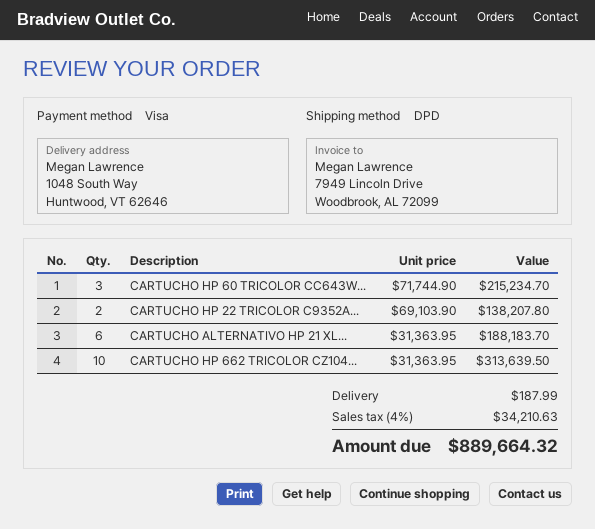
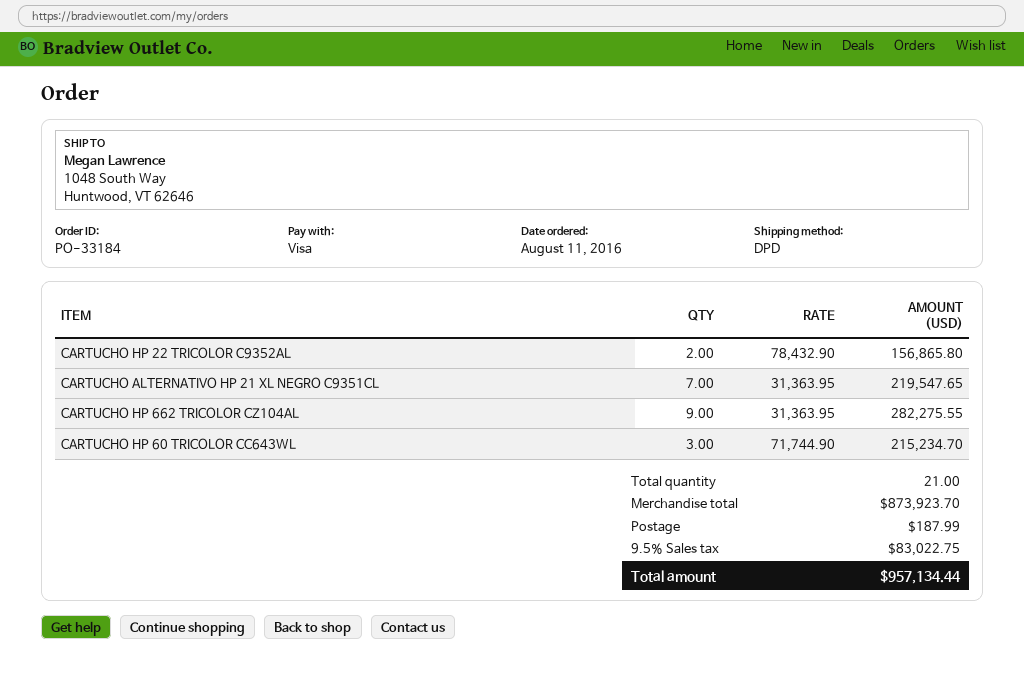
CARTUCHO HP 22 TRICOLOR C9352A...: 2 x 69103.90 = 138207.80 -> 2 x 78432.90 = 156865.80
CARTUCHO ALTERNATIVO HP 21 XL...: 6 x 31363.95 = 188183.70 -> 7 x 31363.95 = 219547.65
CARTUCHO HP 662 TRICOLOR CZ104...: 10 x 31363.95 = 313639.50 -> 9 x 31363.95 = 282275.55
tax: 4% = 34210.63 -> 9.5% = 83022.75
total: 889664.32 -> 957134.44

